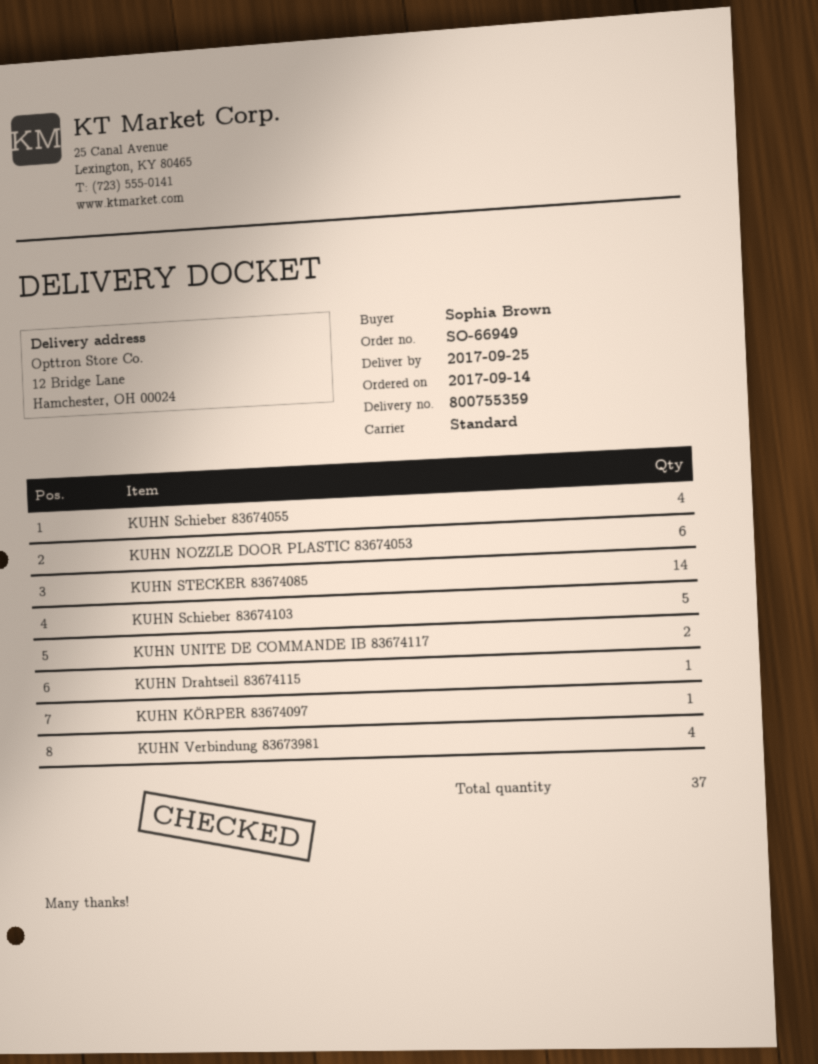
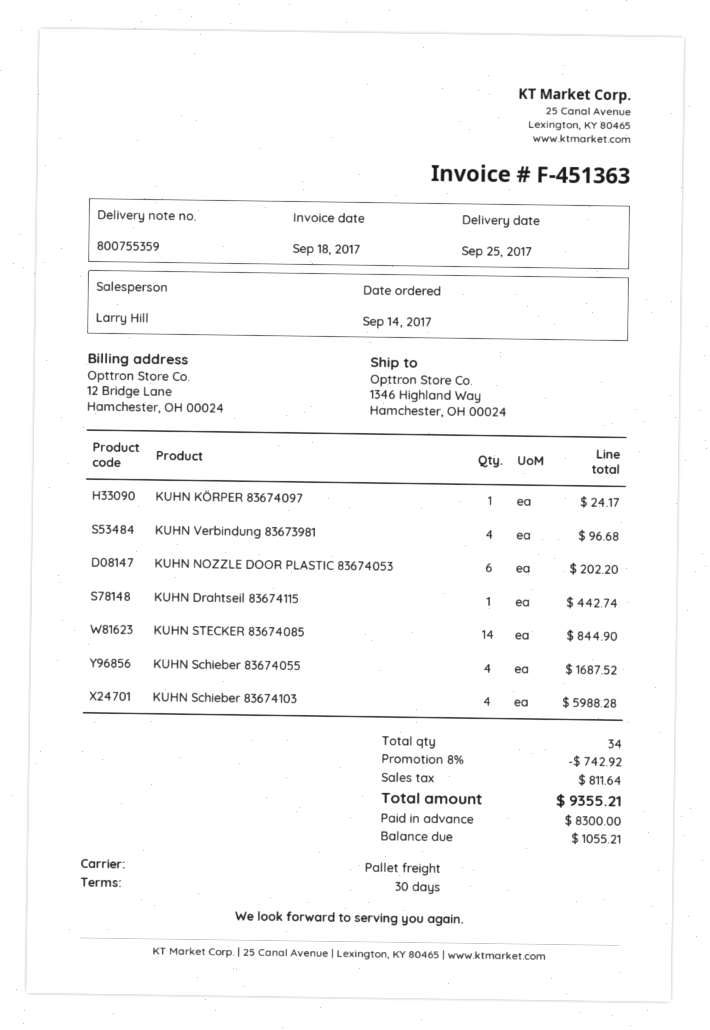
shipping method: standard -> pallet freight
ship to: 12 Bridge Lane, Hamchester, OH 00024 -> 1346 Highland Way, Hamchester, OH 00024
KUHN Schieber 83674103: 5 -> 4
KUHN UNITE DE COMMANDE IB 83674117: 2 -> none
total quantity: 37 -> 34

